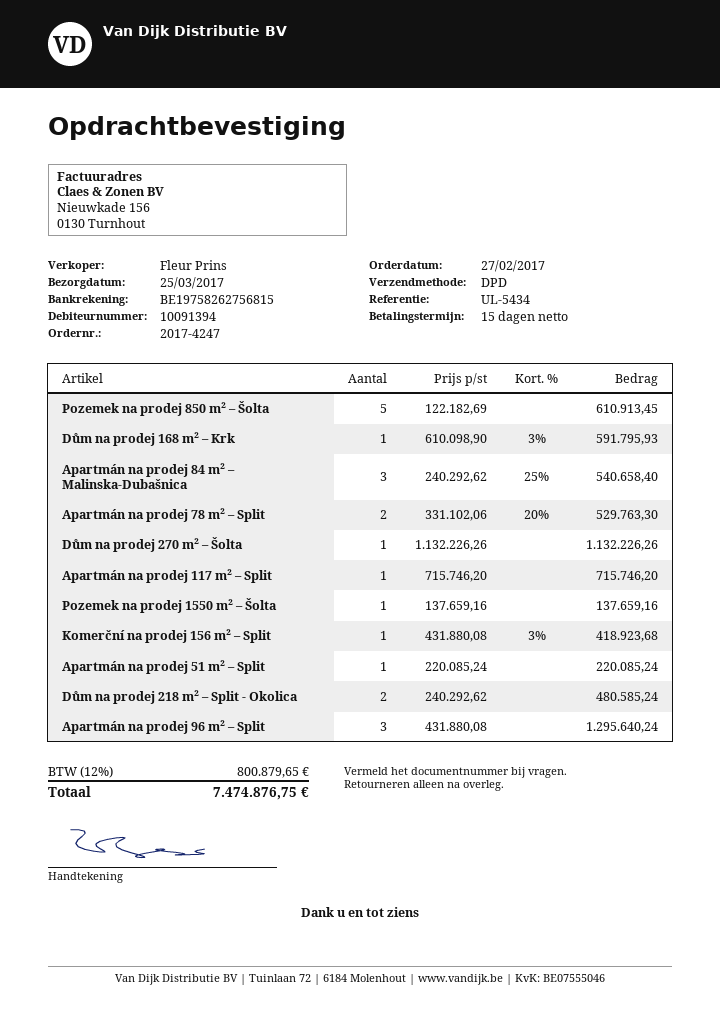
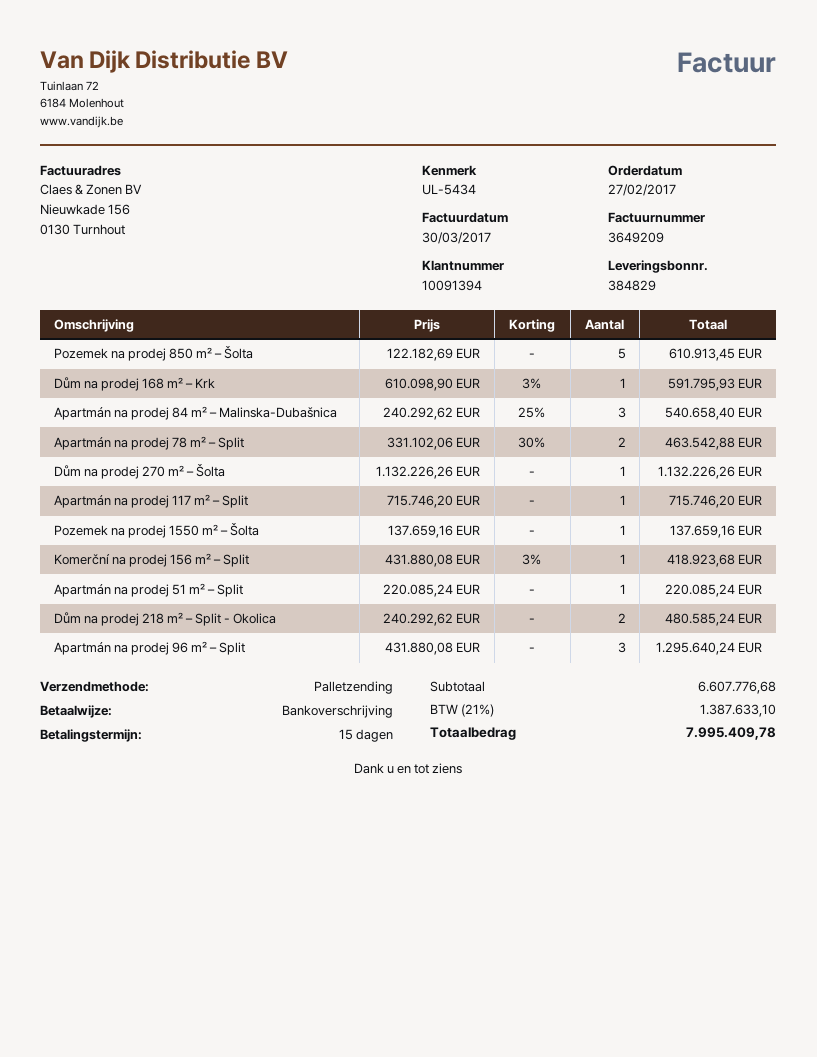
shipping method: DPD -> pallet freight
Apartmán na prodej 78 m² – Split: 2 x 331102.06 - 20% = 529763.30 -> 2 x 331102.06 - 30% = 463542.88
tax: 12% = 800879.65 -> 21% = 1387633.10
total: 7474876.75 -> 7995409.78

